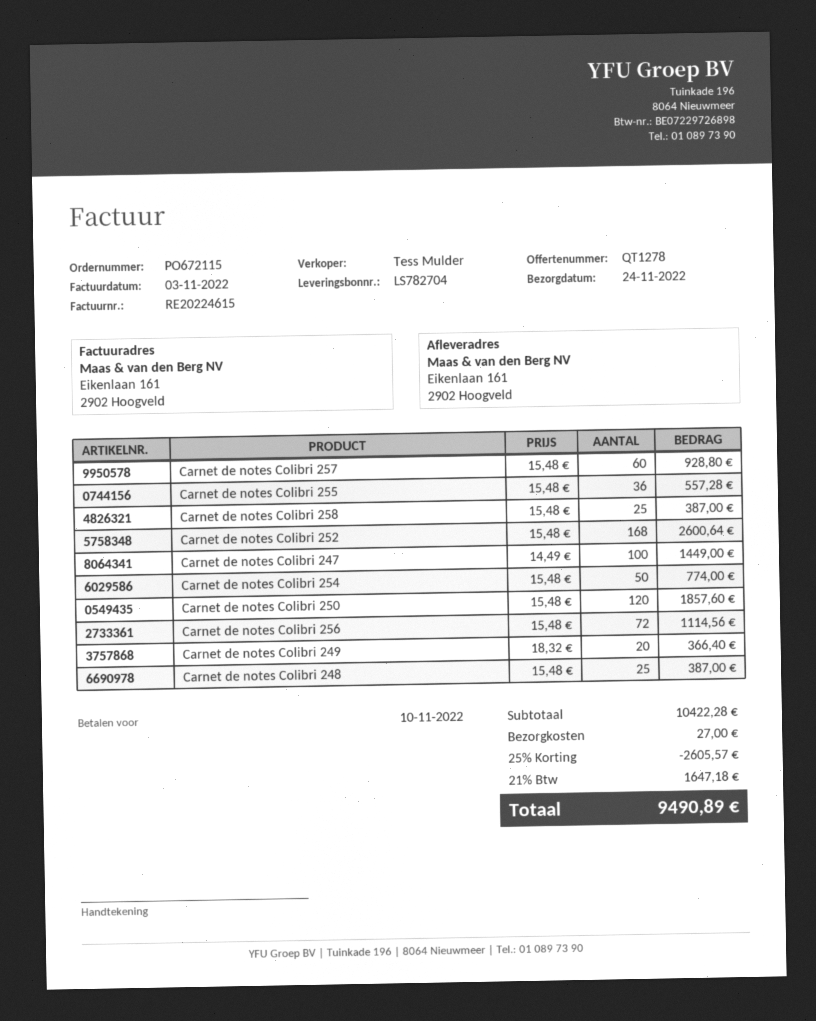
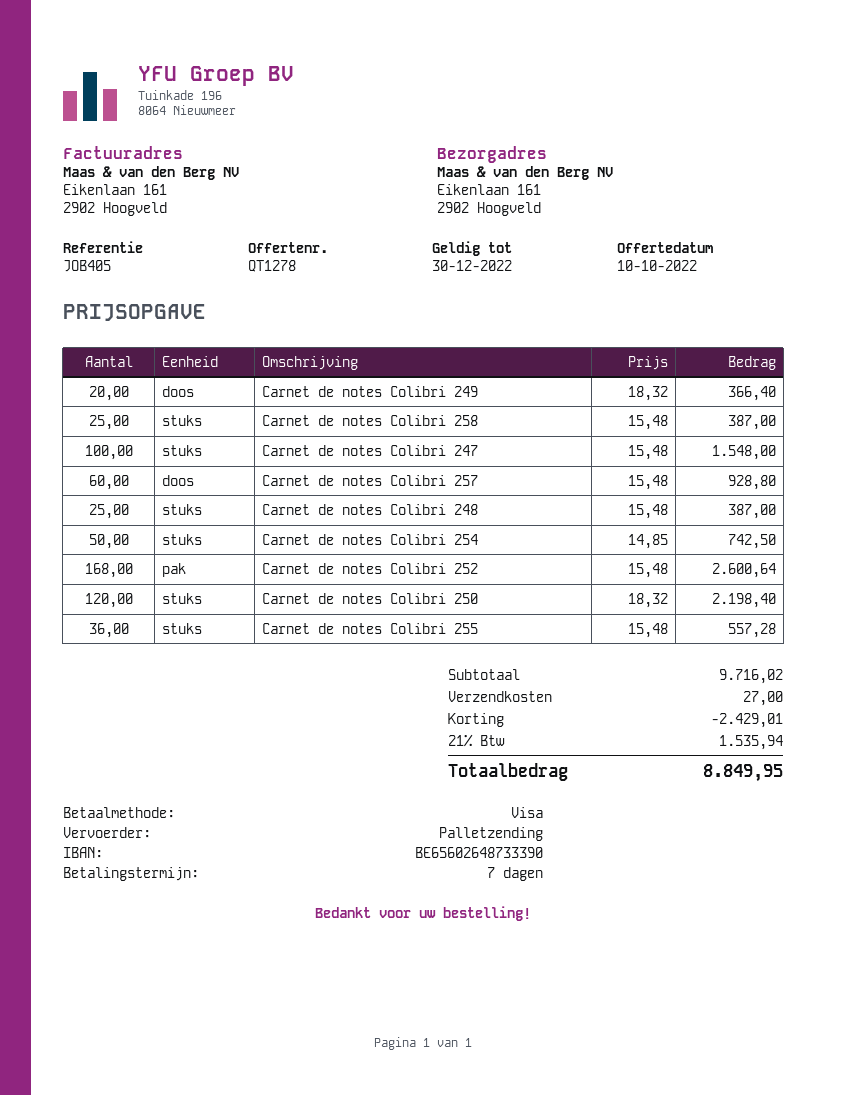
Carnet de notes Colibri 247: 100 x 14.49 = 1449.00 -> 100 x 15.48 = 1548.00
Carnet de notes Colibri 254: 50 x 15.48 = 774.00 -> 50 x 14.85 = 742.50
Carnet de notes Colibri 250: 120 x 15.48 = 1857.60 -> 120 x 18.32 = 2198.40
Carnet de notes Colibri 256: 72 x 15.48 = 1114.56 -> none
subtotal: 10422.28 -> 9716.02
discount: 2605.57 -> 2429.01
tax: 21% = 1647.18 -> 21% = 1535.94
total: 9490.89 -> 8849.95

